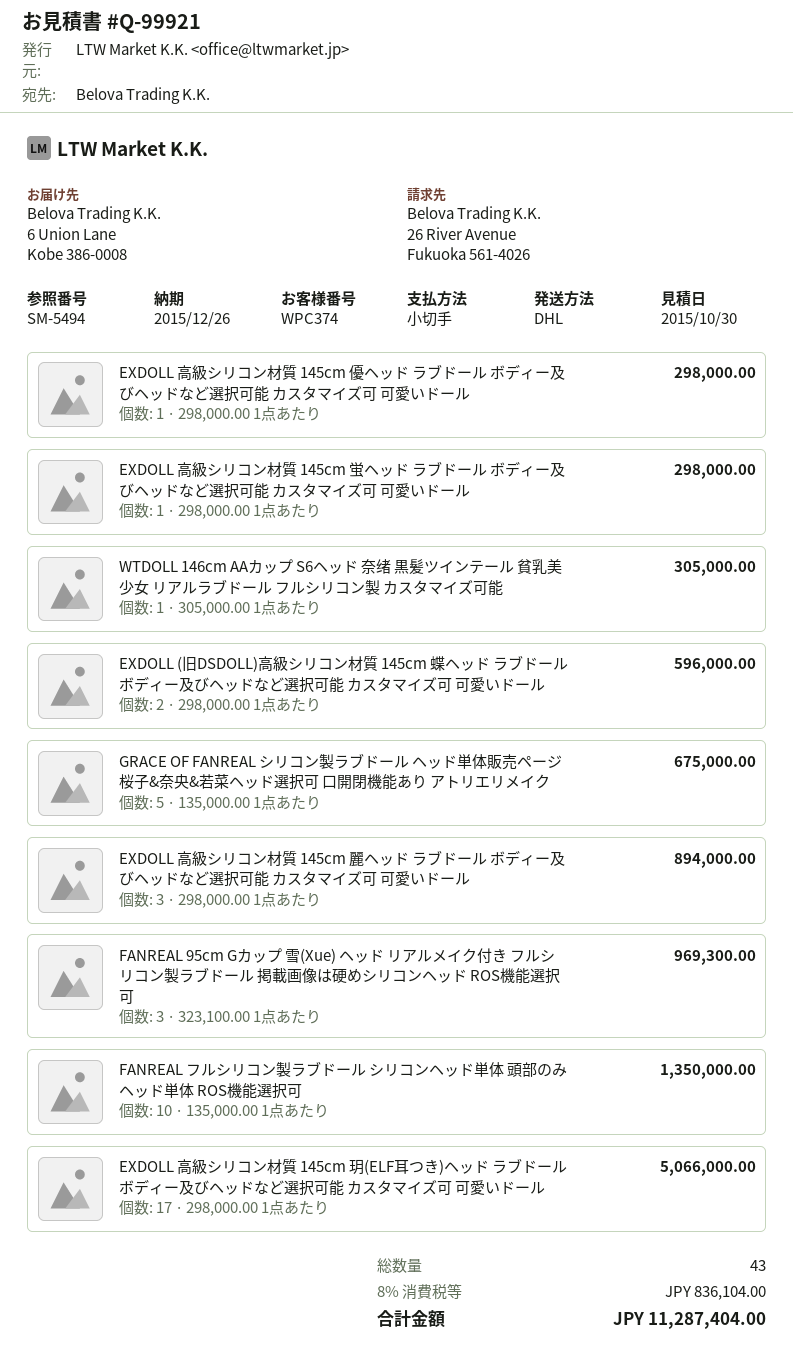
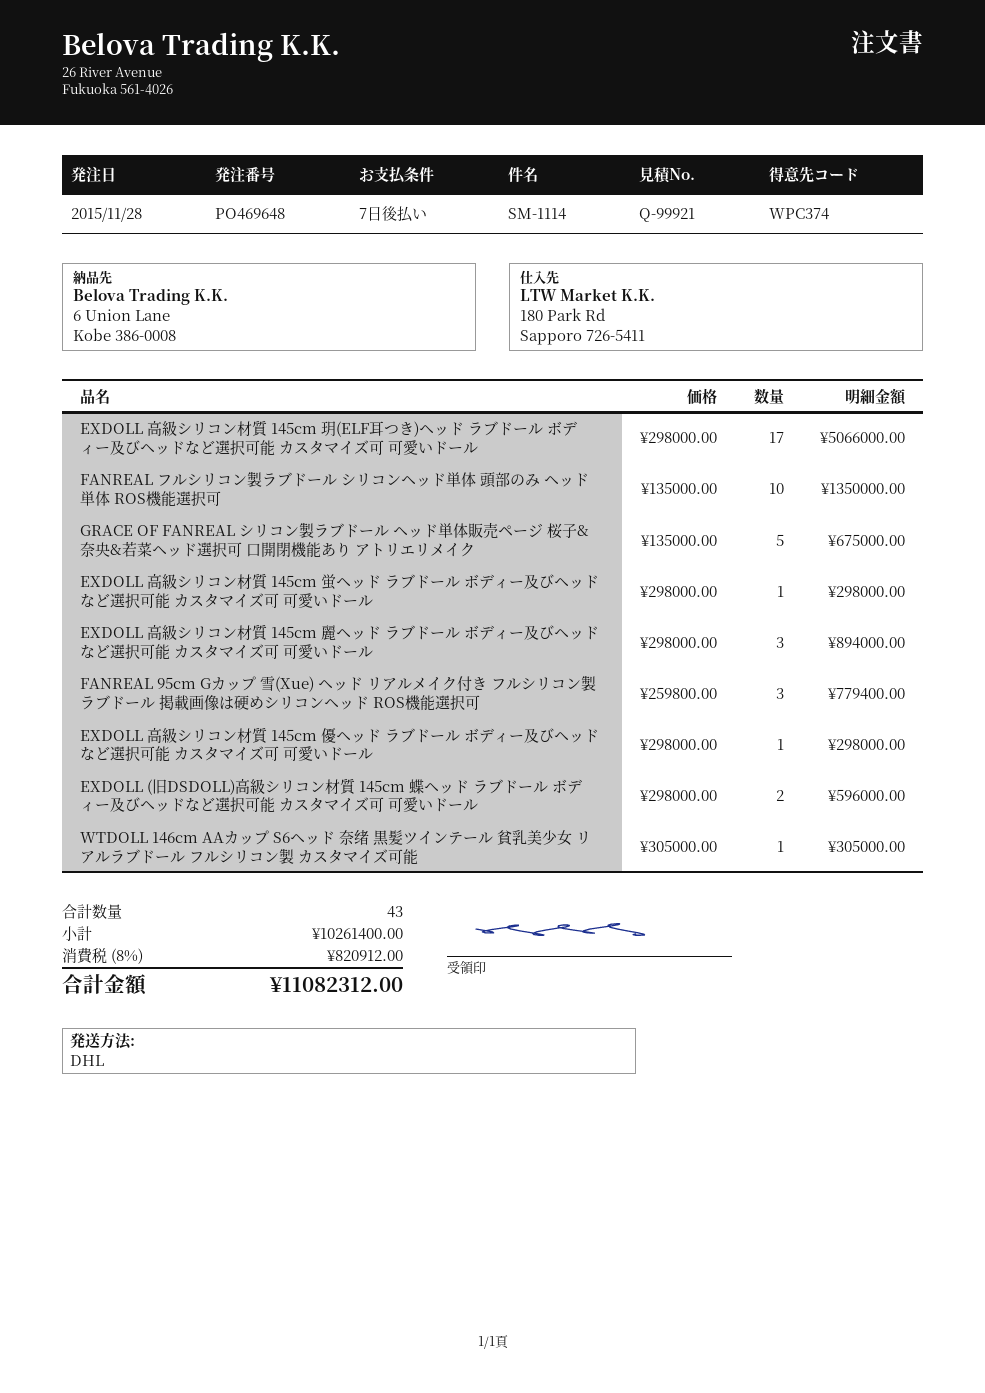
reference: SM-5494 -> SM-1114
FANREAL 95cm Gカップ 雪(Xue) ヘッド リアルメイク付き フルシリコン製ラブドール 掲載画像は硬めシリコンヘッド ROS機能選択可: 3 x 323100.00 = 969300.00 -> 3 x 259800.00 = 779400.00
tax: 8% = 836104.00 -> 8% = 820912.00
total: 11287404.00 -> 11082312.00

